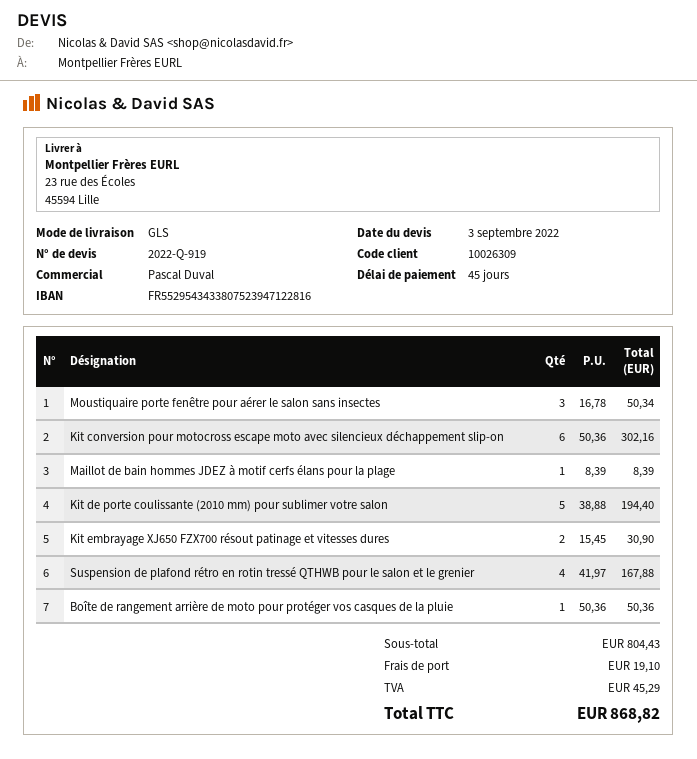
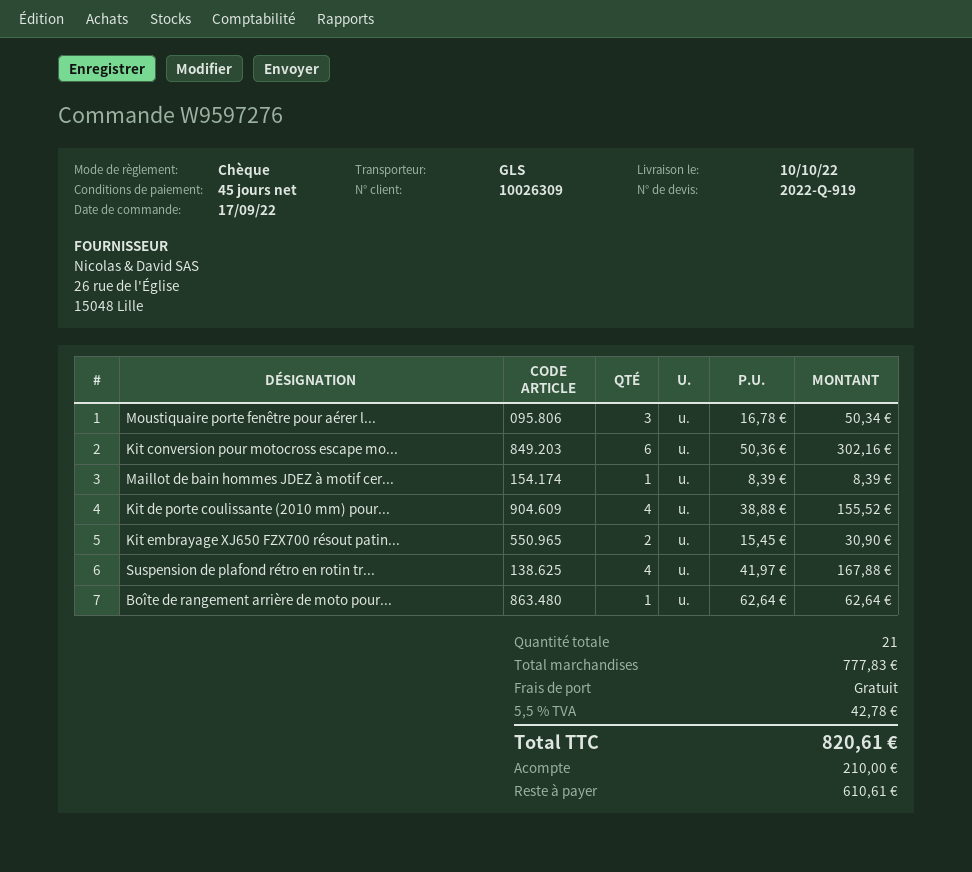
Kit de porte coulissante (2010 mm) pour sublimer votre salon: 5 x 38.88 = 194.40 -> 4 x 38.88 = 155.52
Boîte de rangement arrière de moto pour protéger vos casques de la pluie: 1 x 50.36 = 50.36 -> 1 x 62.64 = 62.64
subtotal: 804.43 -> 777.83
shipping: 19.10 -> 0.00
tax: 45.29 -> 42.78
total: 868.82 -> 820.61

